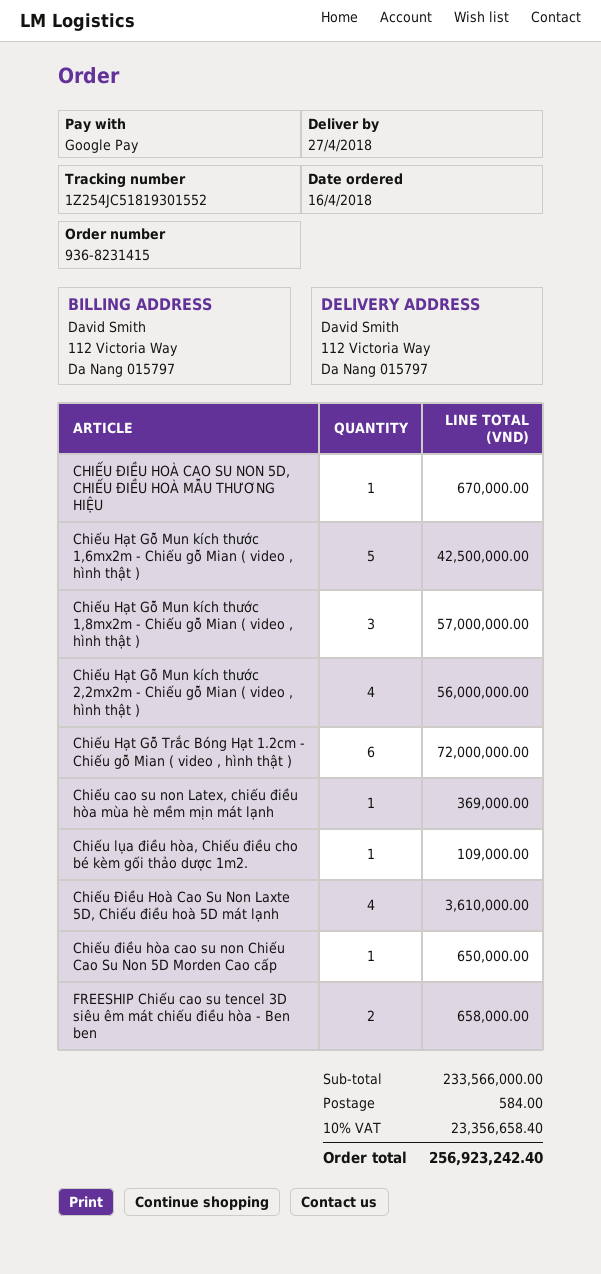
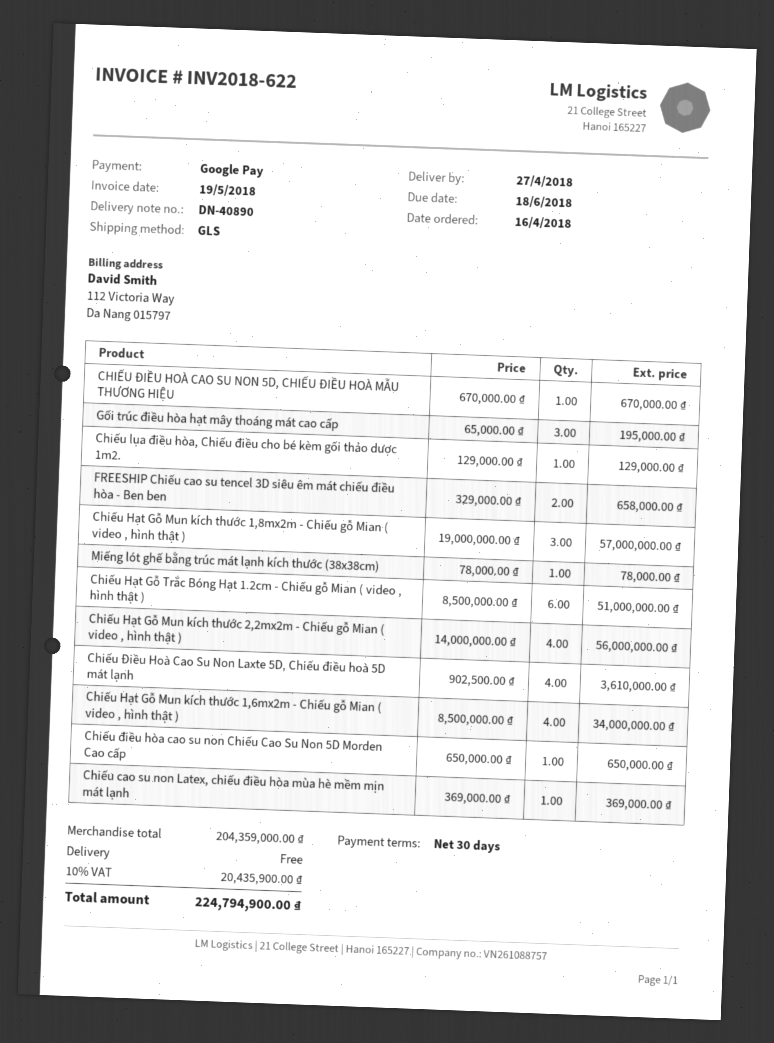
Chiếu Hạt Gỗ Mun kích thước 1,6mx2m - Chiếu gỗ Mian ( video , hình thật ): 5 for 42500000.00 -> 4 for 34000000.00
Chiếu Hạt Gỗ Trắc Bóng Hạt 1.2cm - Chiếu gỗ Mian ( video , hình thật ): 6 for 72000000.00 -> 6 for 51000000.00
Chiếu lụa điều hòa, Chiếu điều cho bé kèm gối thảo dược 1m2.: 1 for 109000.00 -> 1 for 129000.00
Gối trúc điều hòa hạt mây thoáng mát cao cấp: none -> 3 for 195000.00
Miếng lót ghế bằng trúc mát lạnh kích thước (38x38cm): none -> 1 for 78000.00
subtotal: 233566000.00 -> 204359000.00
shipping: 584.00 -> 0.00
tax: 10% = 23356658.40 -> 10% = 20435900.00
total: 256923242.40 -> 224794900.00

